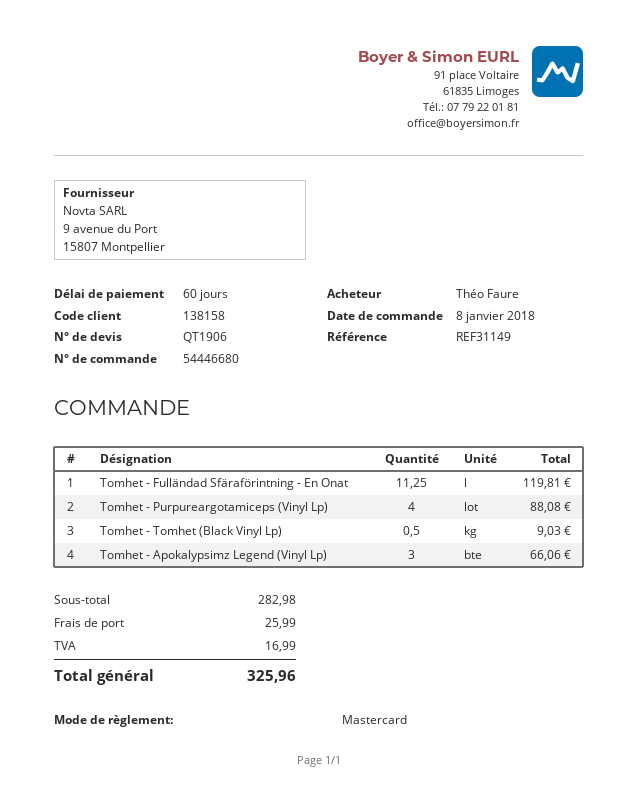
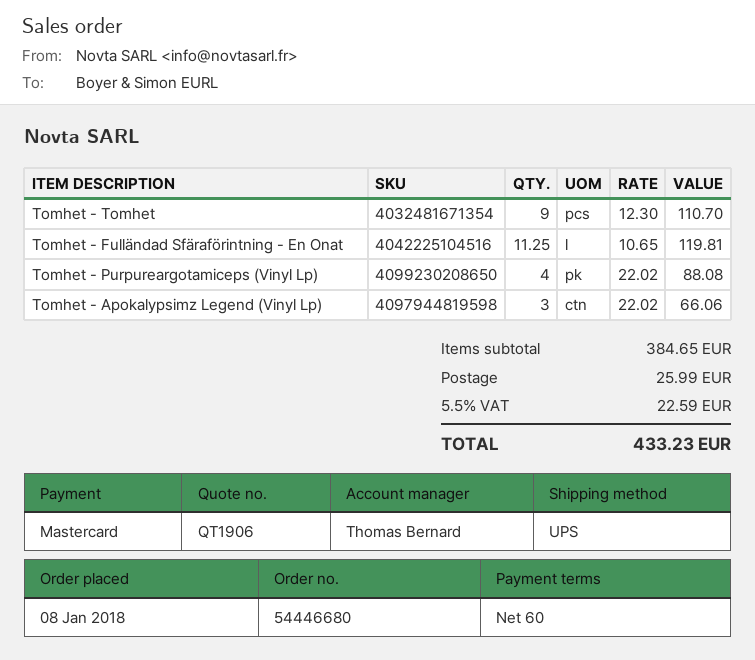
Tomhet - Tomhet (Black Vinyl Lp): 0.5 for 9.03 -> none
Tomhet - Tomhet: none -> 9 for 110.70
subtotal: 282.98 -> 384.65
tax: 16.99 -> 22.59
total: 325.96 -> 433.23

